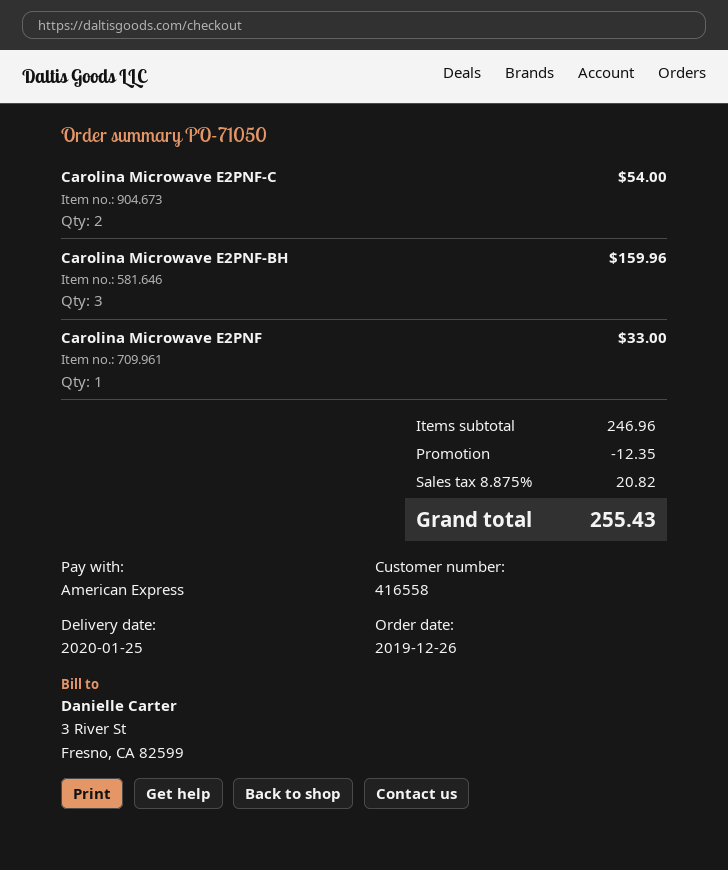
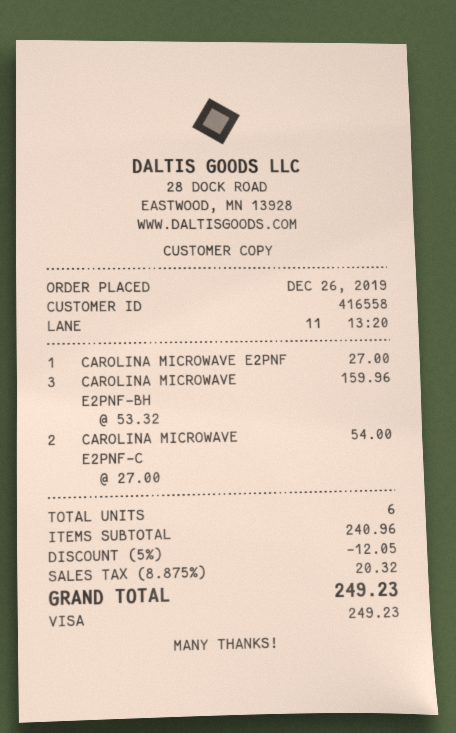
payment method: American Express -> Visa
Carolina Microwave E2PNF: 1 for 33.00 -> 1 for 27.00
subtotal: 246.96 -> 240.96
discount: 12.35 -> 12.05
tax: 8.875% = 20.82 -> 8.875% = 20.32
total: 255.43 -> 249.23

